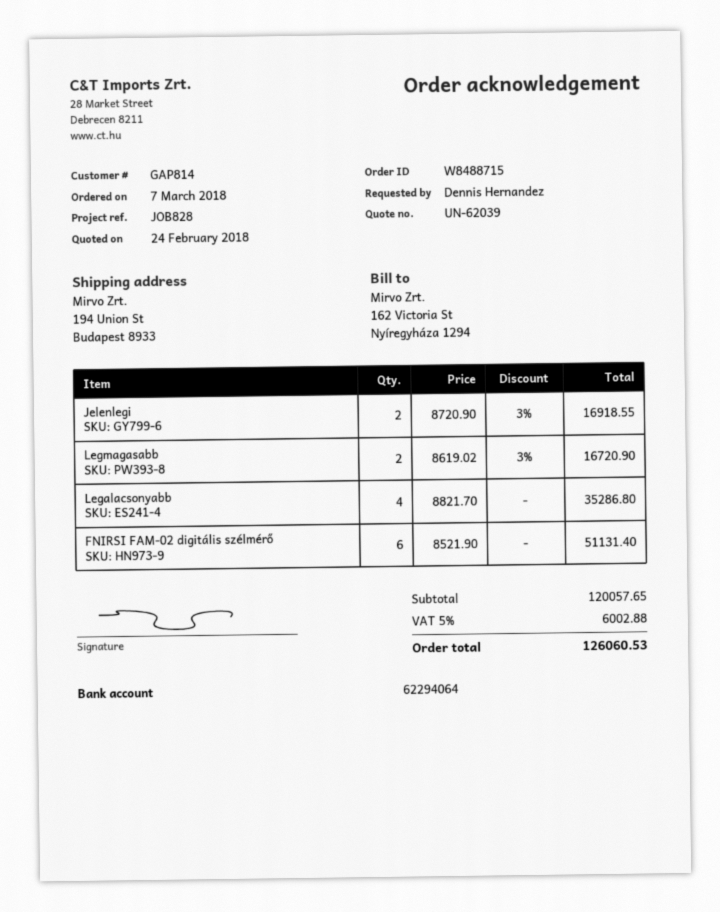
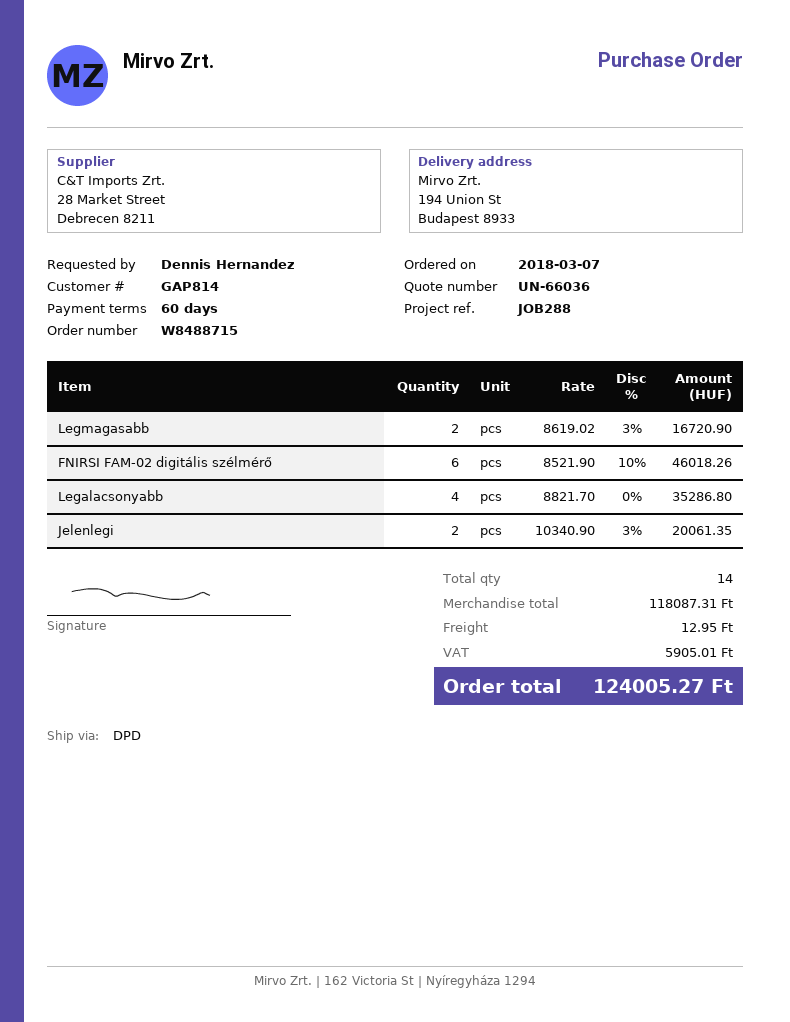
quote number: UN-62039 -> UN-66036
reference: JOB828 -> JOB288
Jelenlegi: 2 x 8720.90 - 3% = 16918.55 -> 2 x 10340.90 - 3% = 20061.35
FNIRSI FAM-02 digitális szélmérő: 6 x 8521.90 = 51131.40 -> 6 x 8521.90 - 10% = 46018.26
subtotal: 120057.65 -> 118087.31
shipping: none -> 12.95
tax: 6002.88 -> 5905.01
total: 126060.53 -> 124005.27

